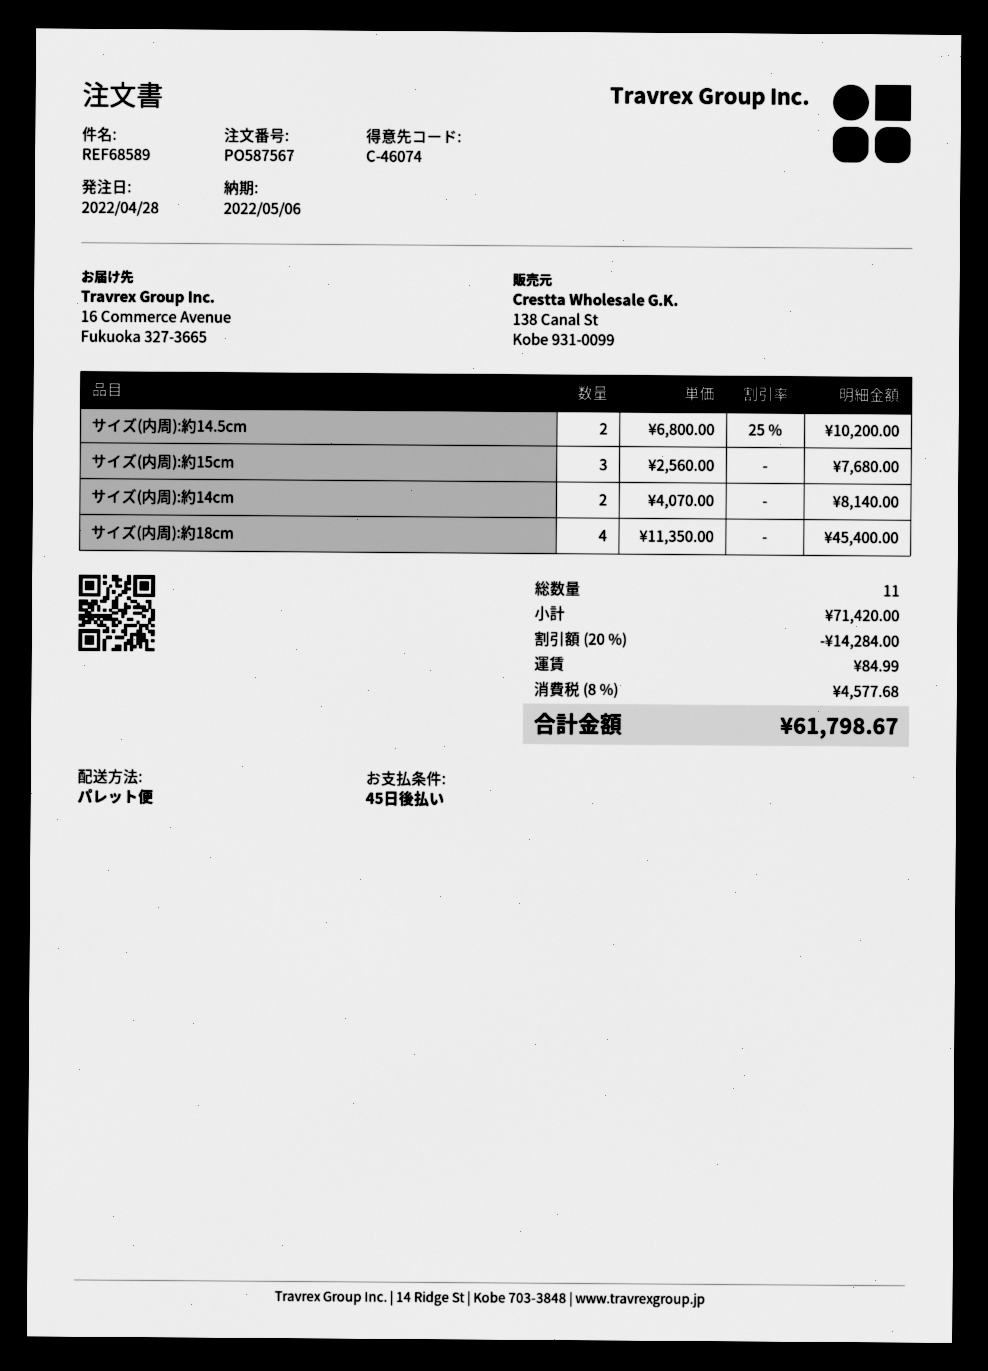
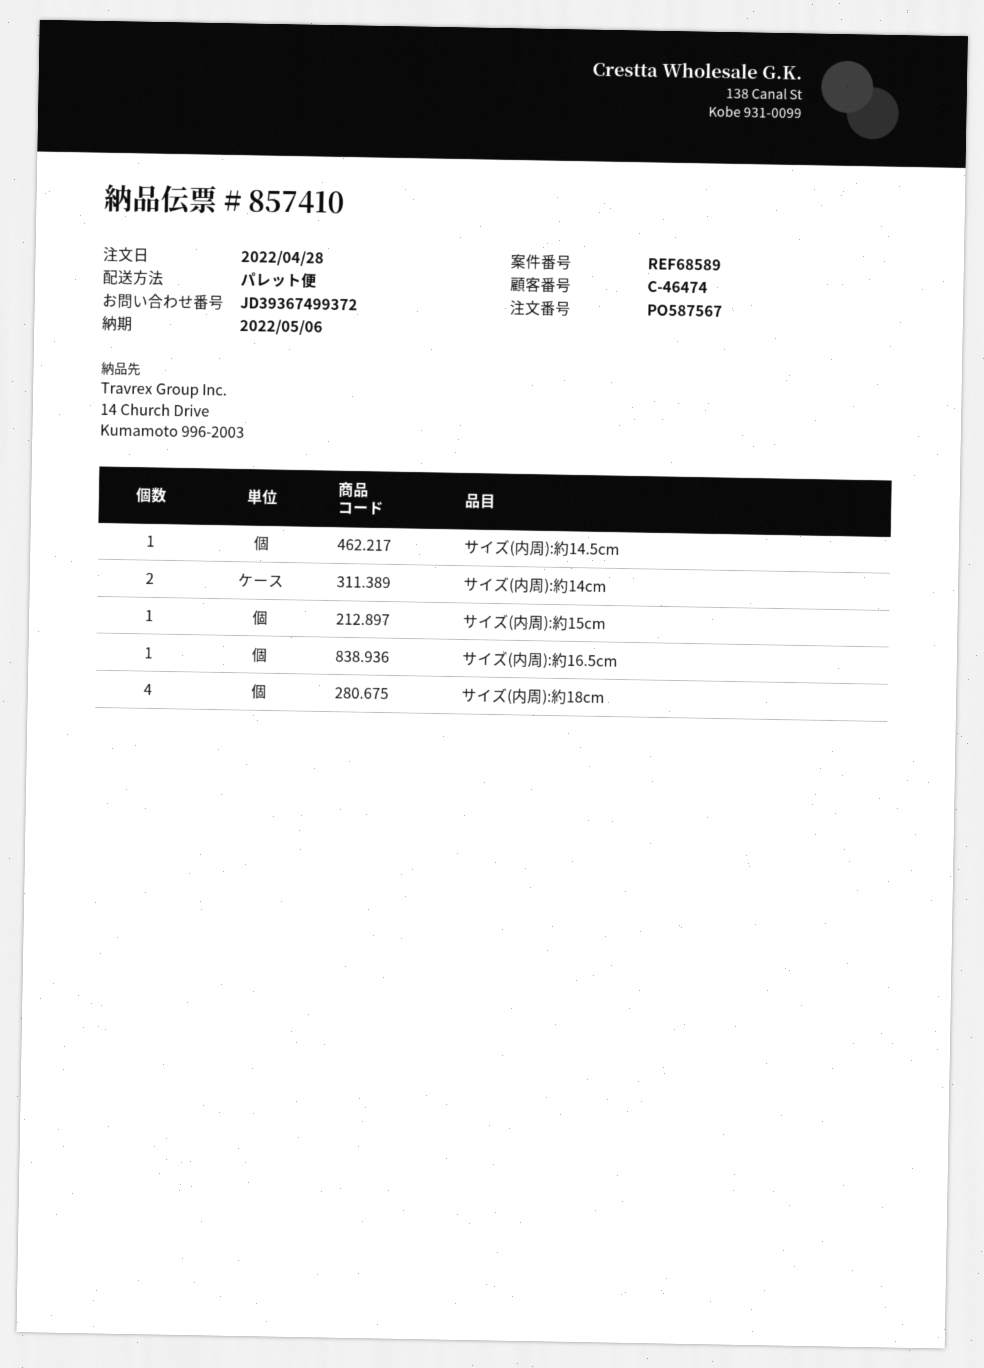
customer number: C-46074 -> C-46474
ship to: 16 Commerce Avenue, Fukuoka 327-3665 -> 14 Church Drive, Kumamoto 996-2003
サイズ(内周):約14.5cm: 2 -> 1
サイズ(内周):約15cm: 3 -> 1
サイズ(内周):約16.5cm: none -> 1

